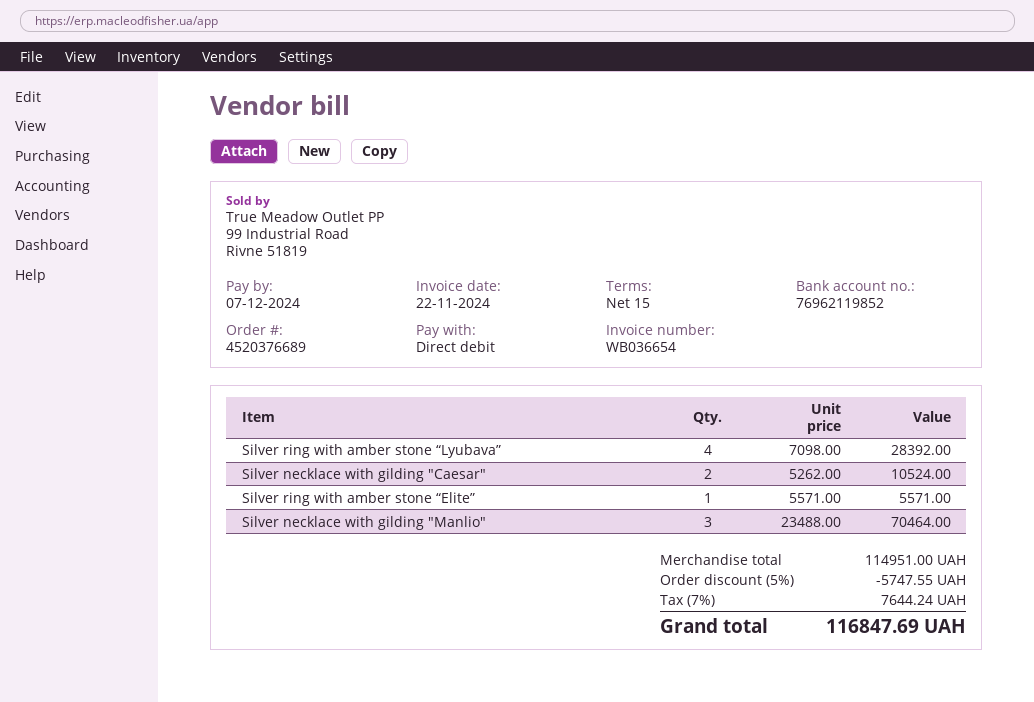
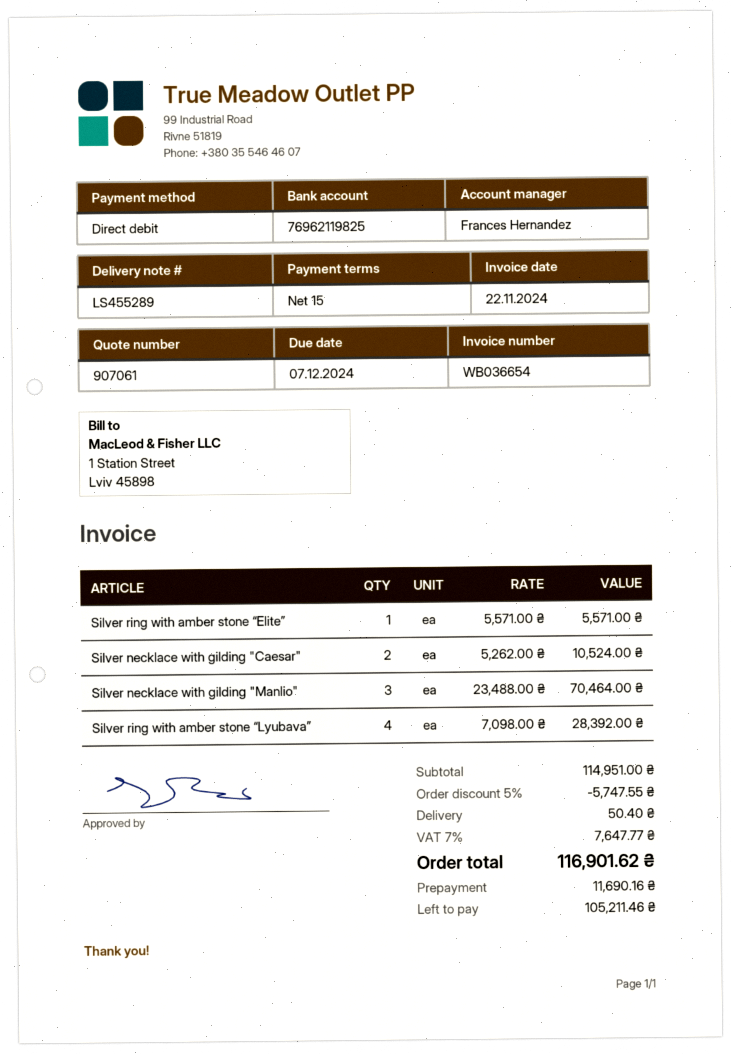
bank account: 76962119852 -> 76962119825
shipping: none -> 50.40
tax: 7% = 7644.24 -> 7% = 7647.77
total: 116847.69 -> 116901.62

